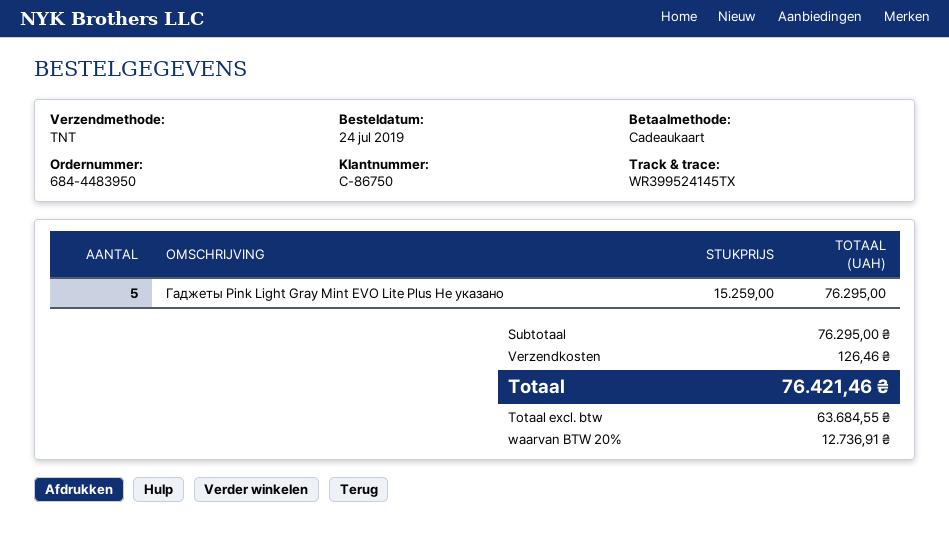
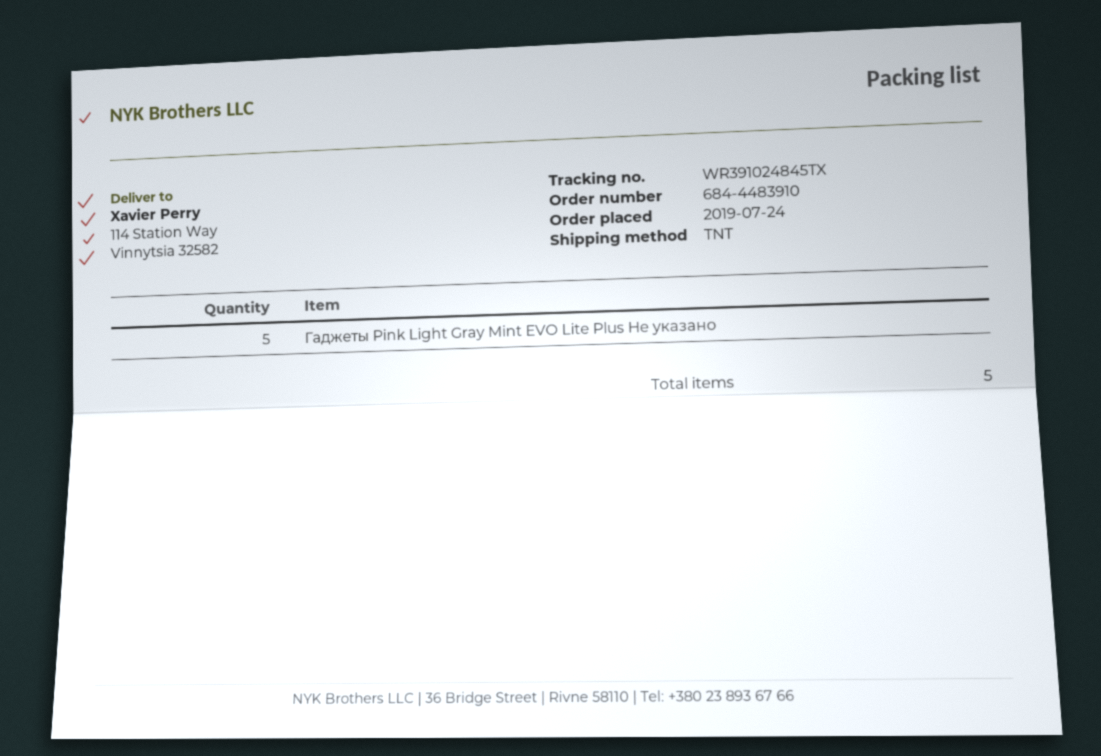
order number: 684-4483950 -> 684-4483910
tracking number: WR399524145TX -> WR391024845TX

